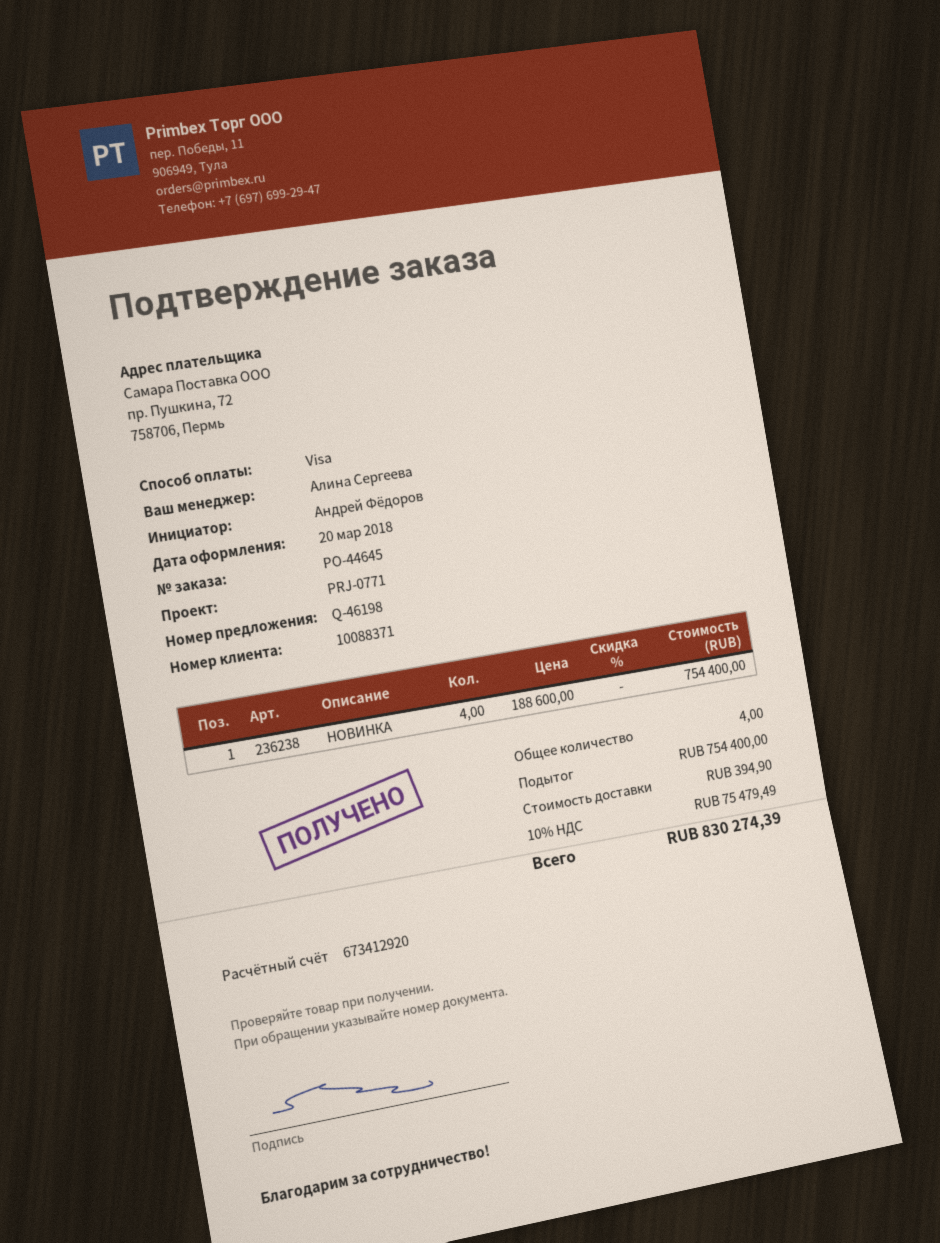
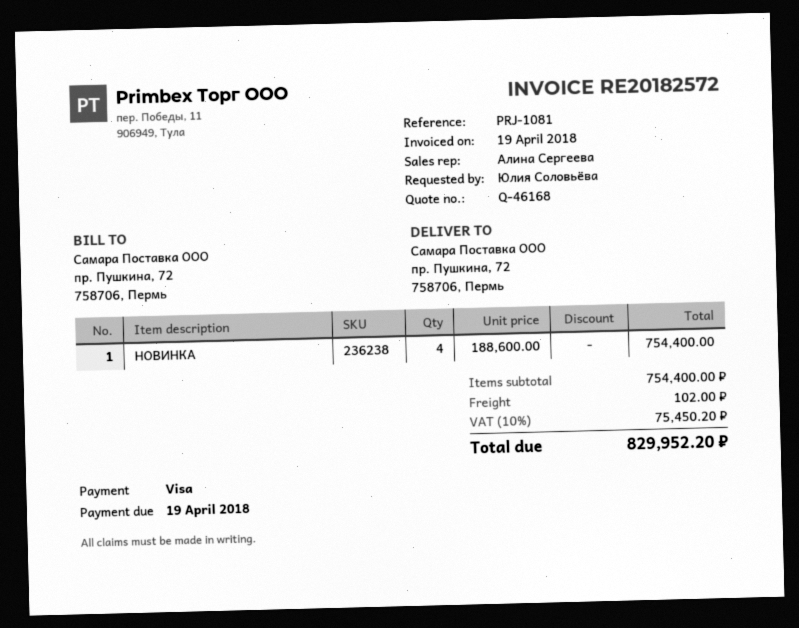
quote number: Q-46198 -> Q-46168
reference: PRJ-0771 -> PRJ-1081
ordered by: Андрей Фёдоров -> Юлия Соловьёва
shipping: 394.90 -> 102.00
tax: 10% = 75479.49 -> 10% = 75450.20
total: 830274.39 -> 829952.20

